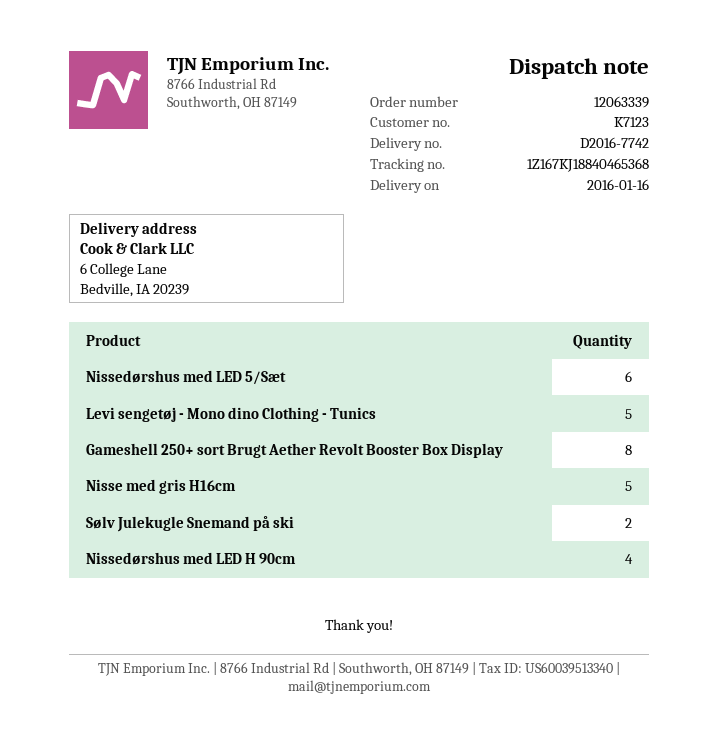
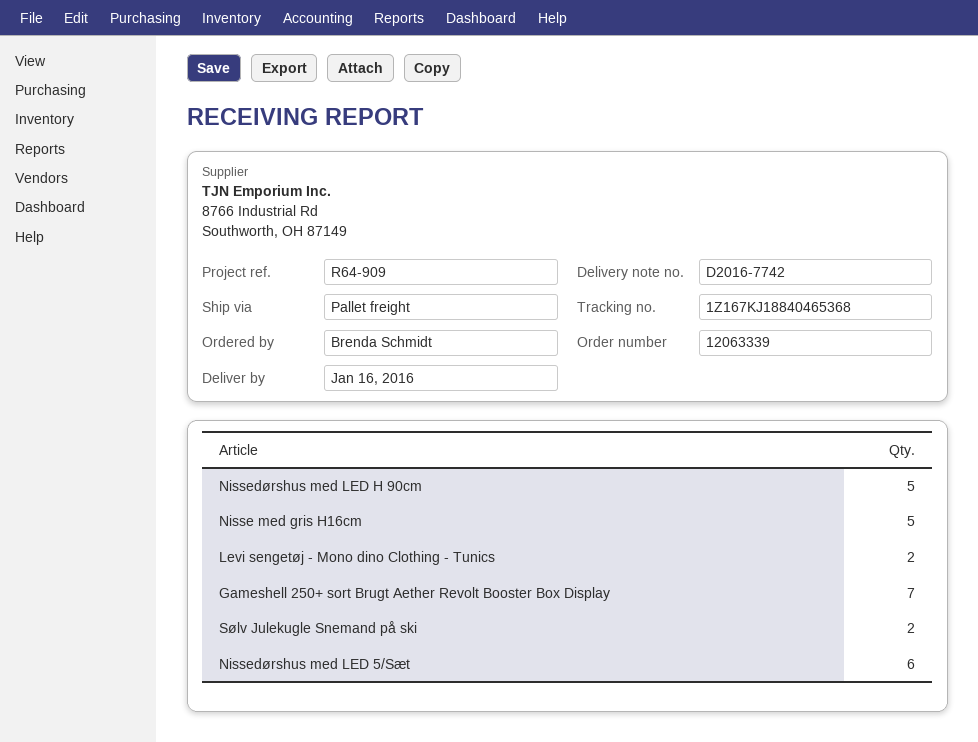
Levi sengetøj - Mono dino Clothing - Tunics: 5 -> 2
Gameshell 250+ sort Brugt Aether Revolt Booster Box Display: 8 -> 7
Nissedørshus med LED H 90cm: 4 -> 5

